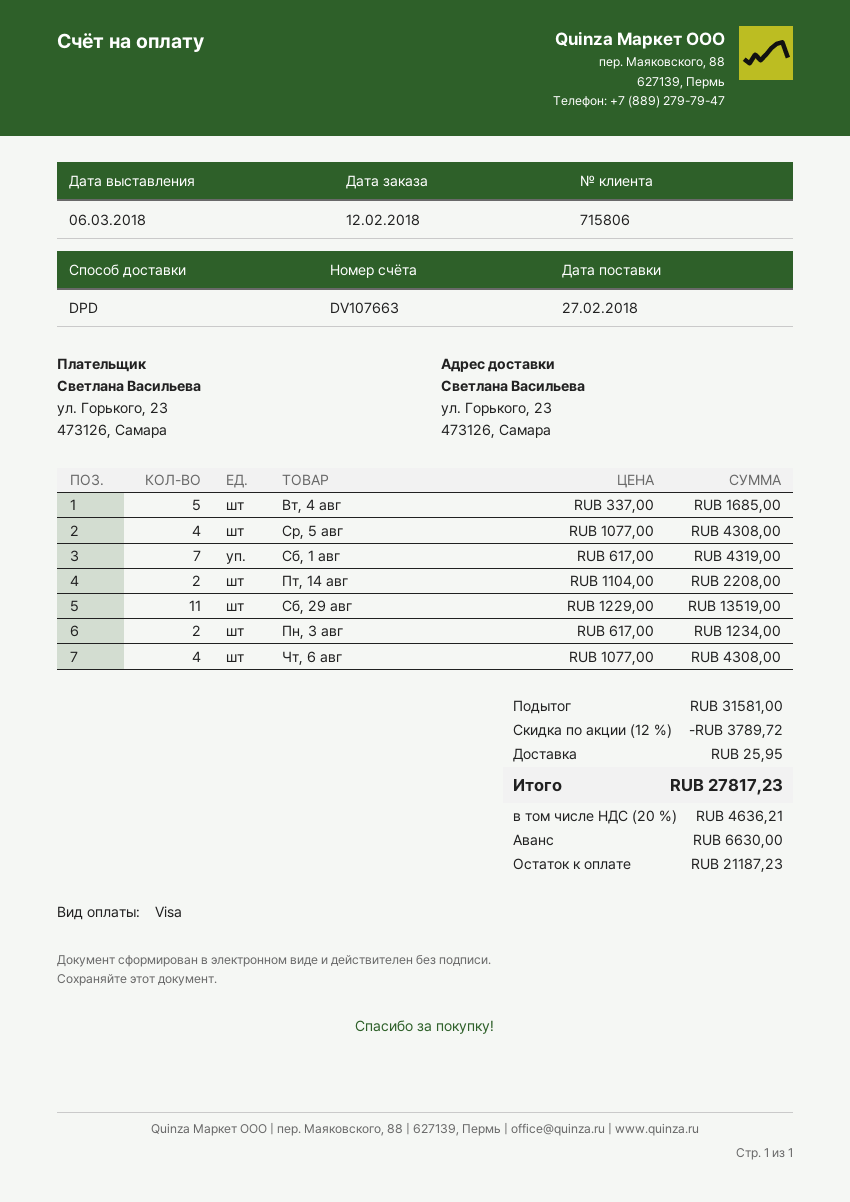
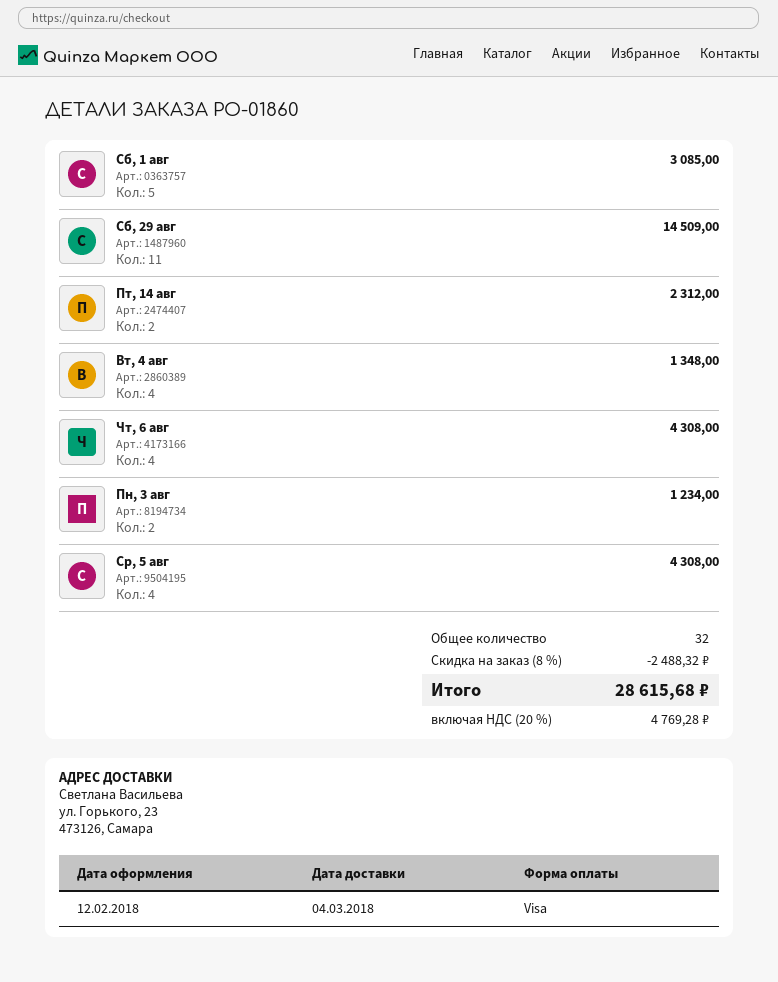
delivery date: 2018-02-27 -> 2018-03-04
Вт, 4 авг: 5 for 1685.00 -> 4 for 1348.00
Сб, 1 авг: 7 for 4319.00 -> 5 for 3085.00
Пт, 14 авг: 2 for 2208.00 -> 2 for 2312.00
Сб, 29 авг: 11 for 13519.00 -> 11 for 14509.00
discount: 12% = 3789.72 -> 8% = 2488.32
shipping: 25.95 -> none
tax: 20% = 4636.21 -> 20% = 4769.28
total: 27817.23 -> 28615.68

